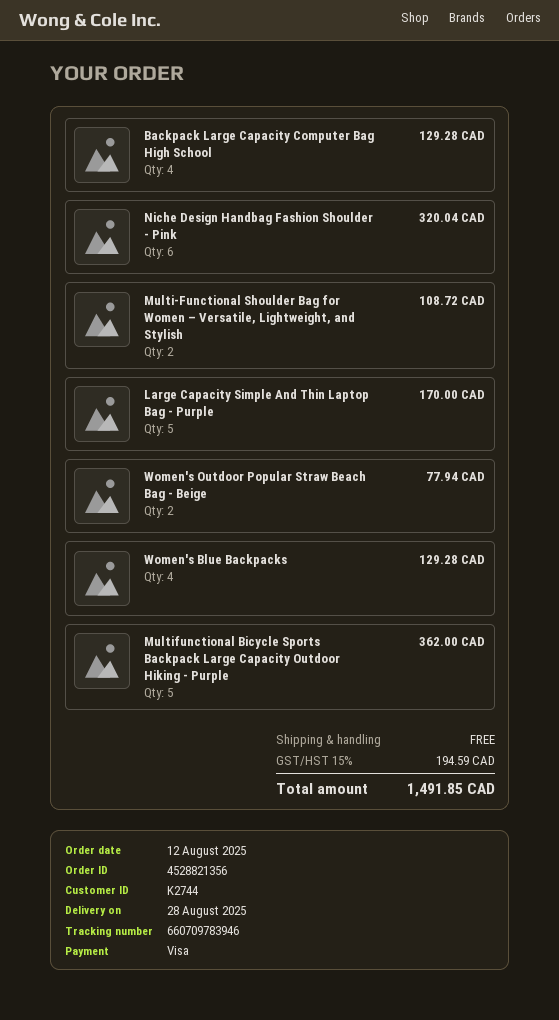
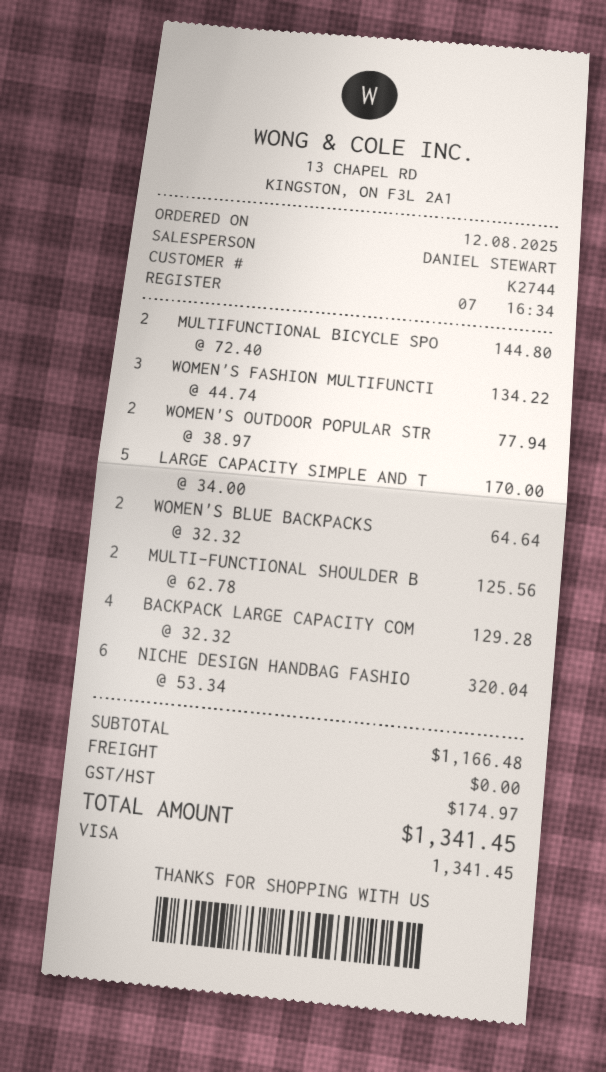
Multi-Functional Shoulder Bag for Women – Versatile, Lightweight, and Stylish: 2 for 108.72 -> 2 for 125.56
Women's Blue Backpacks: 4 for 129.28 -> 2 for 64.64
Multifunctional Bicycle Sports Backpack Large Capacity Outdoor Hiking - Purple: 5 for 362.00 -> 2 for 144.80
WOMEN'S FASHION MULTIFUNCTI: none -> 3 for 134.22
tax: 194.59 -> 174.97
total: 1491.85 -> 1341.45

